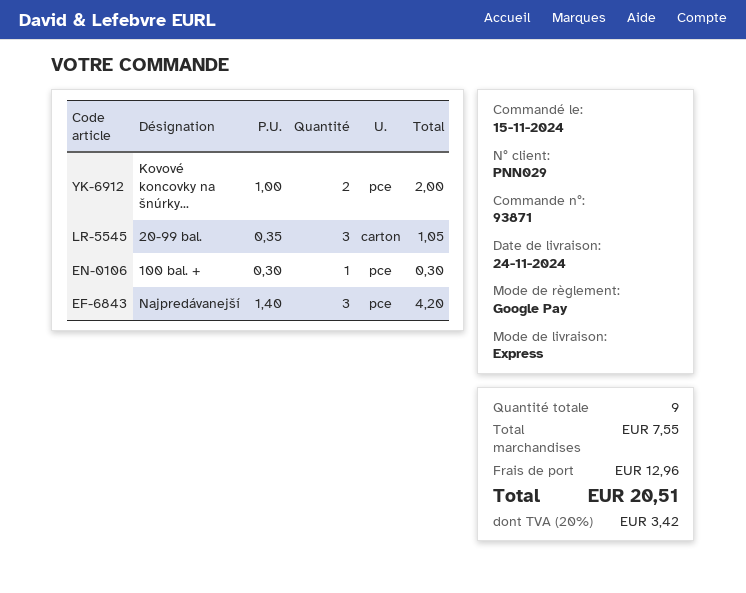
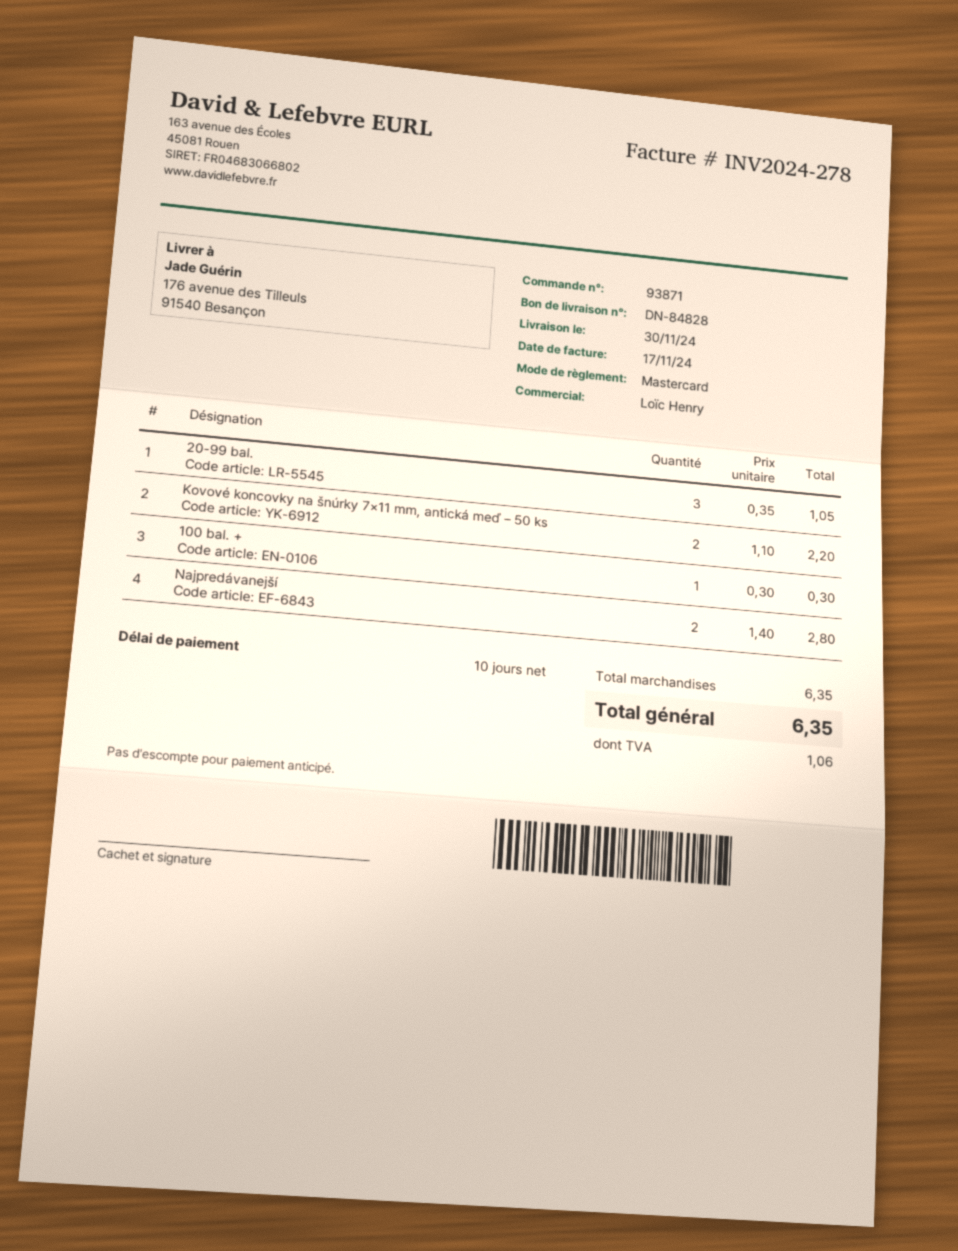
delivery date: 2024-11-24 -> 2024-11-30
payment method: Google Pay -> Mastercard
Kovové koncovky na šnúrky...: 2 x 1.00 = 2.00 -> 2 x 1.10 = 2.20
Najpredávanejší: 3 x 1.40 = 4.20 -> 2 x 1.40 = 2.80
subtotal: 7.55 -> 6.35
shipping: 12.96 -> none
tax: 3.42 -> 1.06
total: 20.51 -> 6.35

